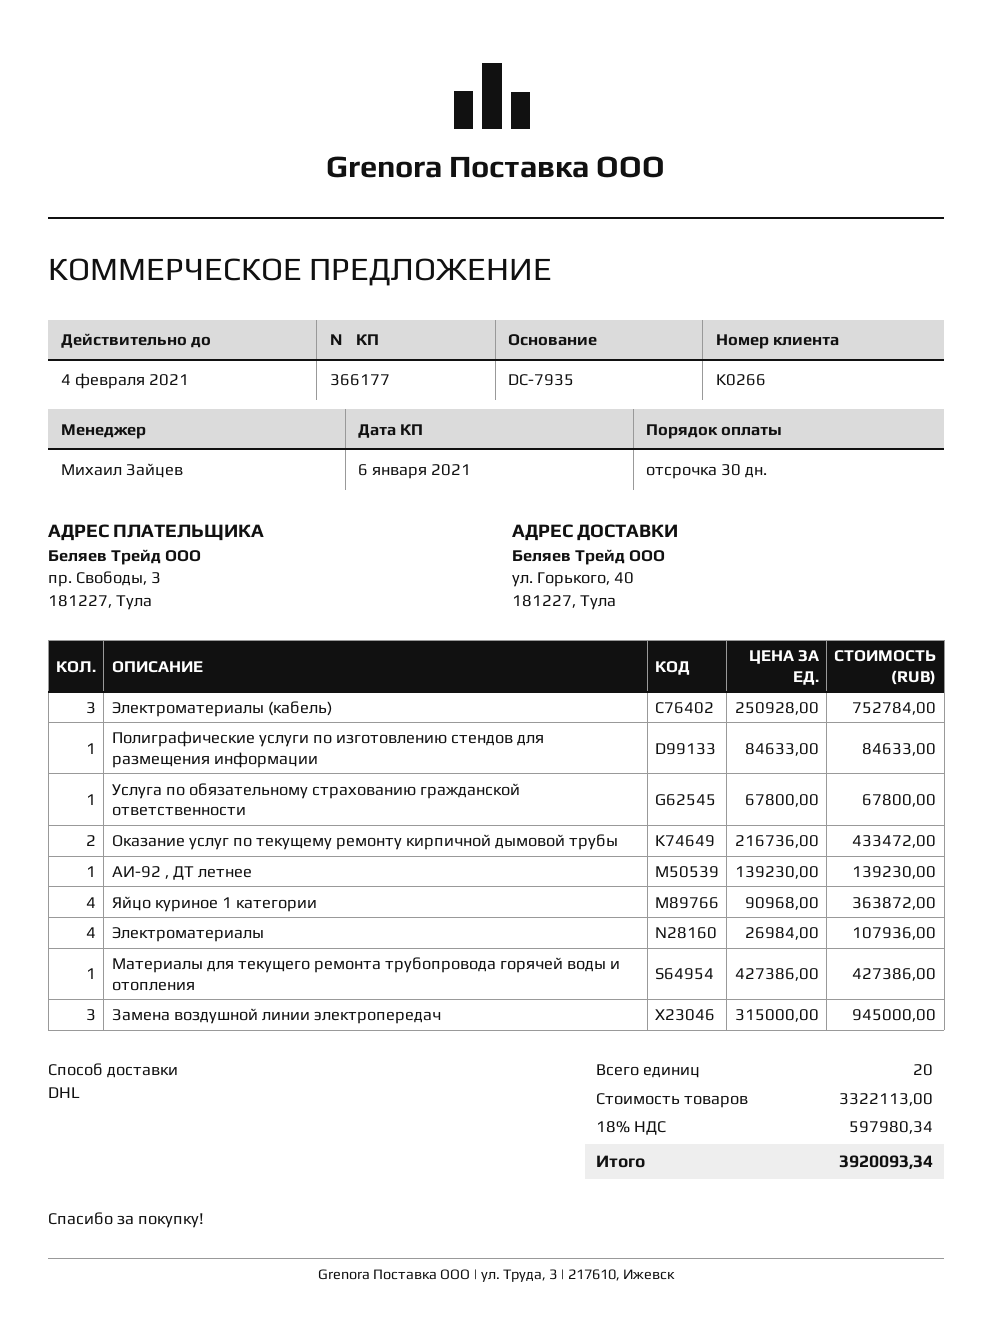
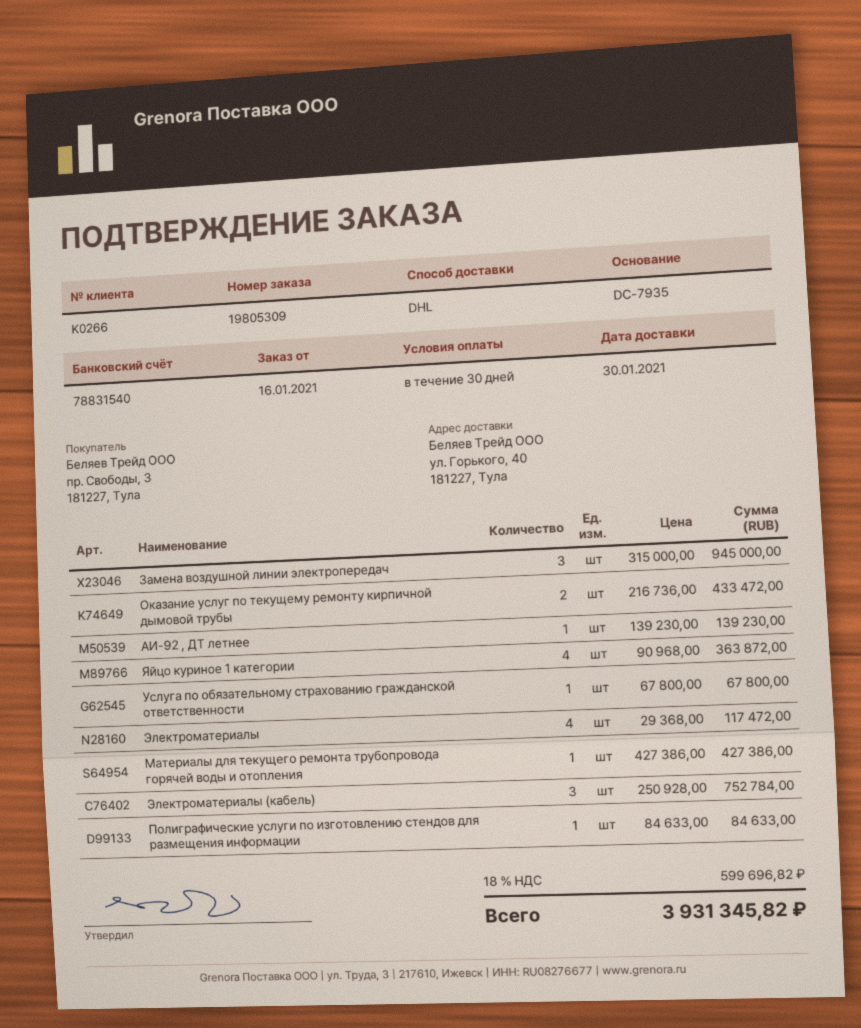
Электроматериалы: 4 x 26984.00 = 107936.00 -> 4 x 29368.00 = 117472.00
tax: 18% = 597980.34 -> 18% = 599696.82
total: 3920093.34 -> 3931345.82

